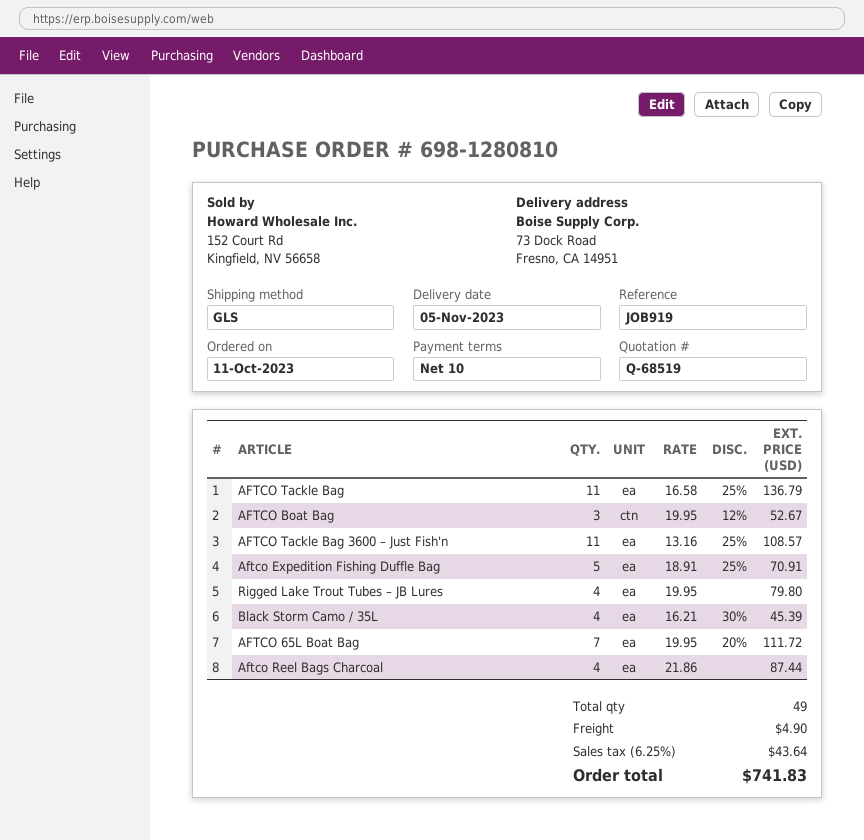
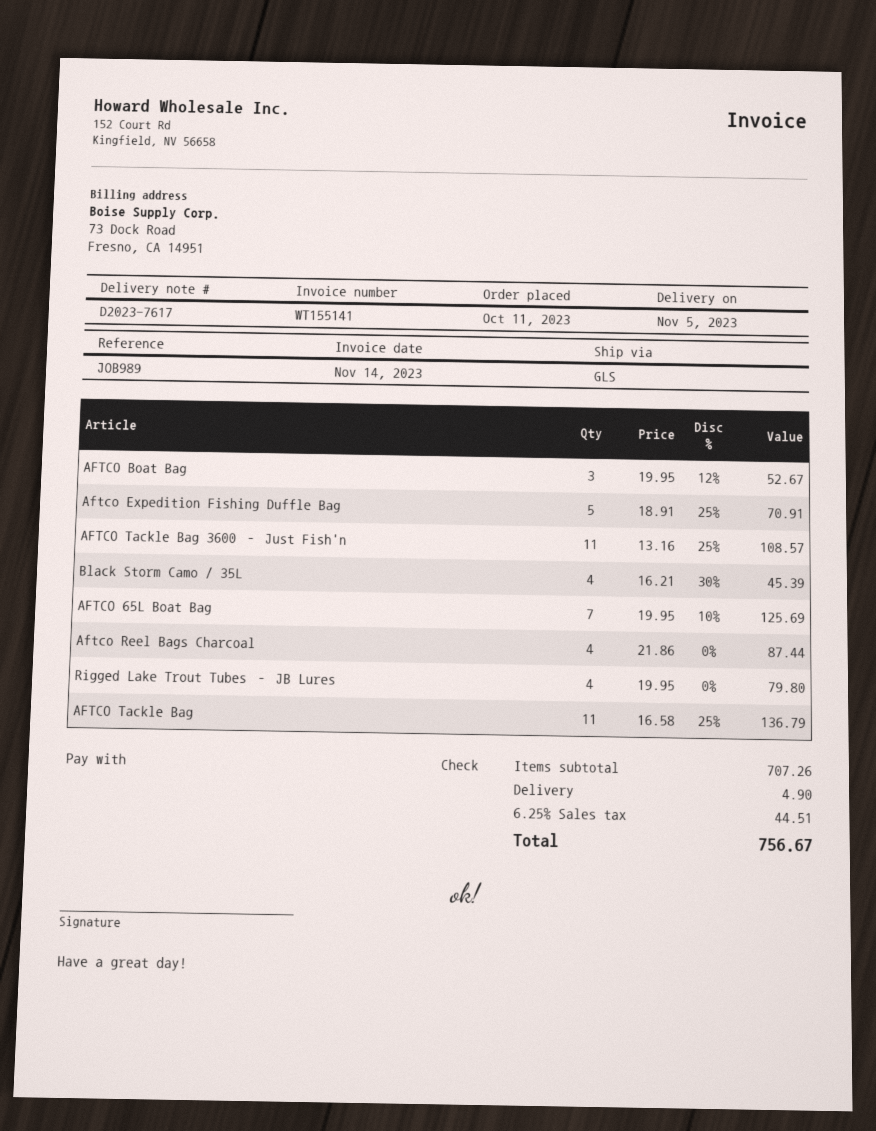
reference: JOB919 -> JOB989
AFTCO 65L Boat Bag: 7 x 19.95 - 20% = 111.72 -> 7 x 19.95 - 10% = 125.69
tax: 6.25% = 43.64 -> 6.25% = 44.51
total: 741.83 -> 756.67

